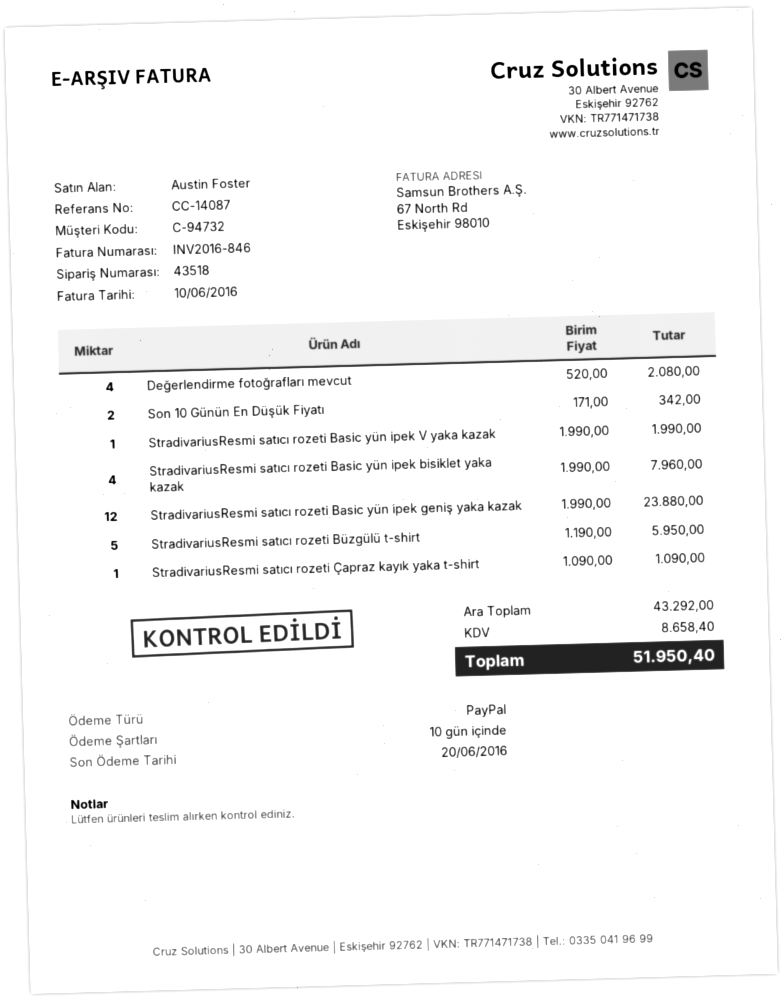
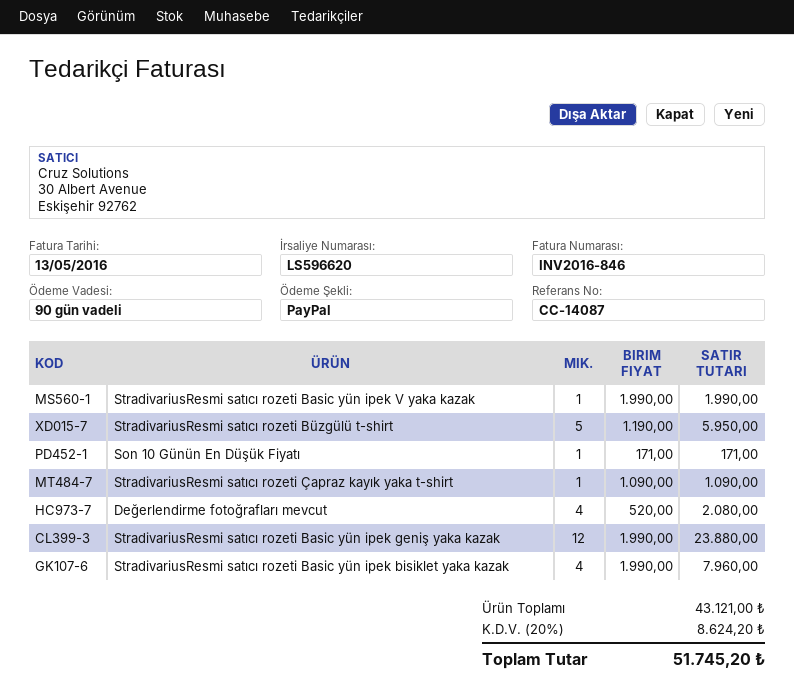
invoice date: 2016-06-10 -> 2016-05-13
payment terms: 10 days -> 90 days
Son 10 Günün En Düşük Fiyatı: 2 x 171.00 = 342.00 -> 1 x 171.00 = 171.00
subtotal: 43292.00 -> 43121.00
tax: 8658.40 -> 8624.20
total: 51950.40 -> 51745.20

